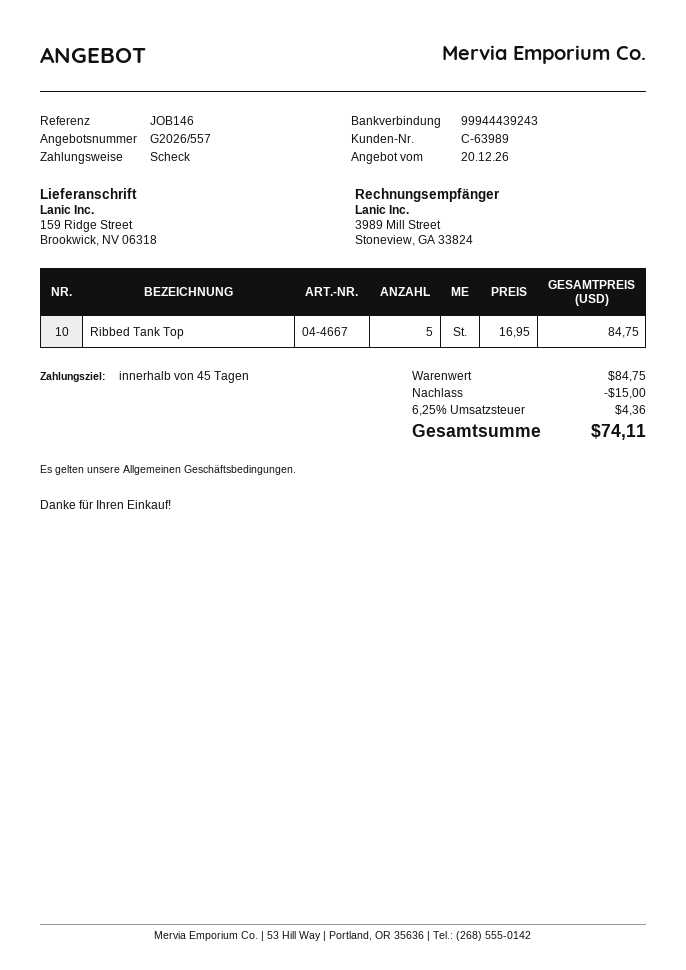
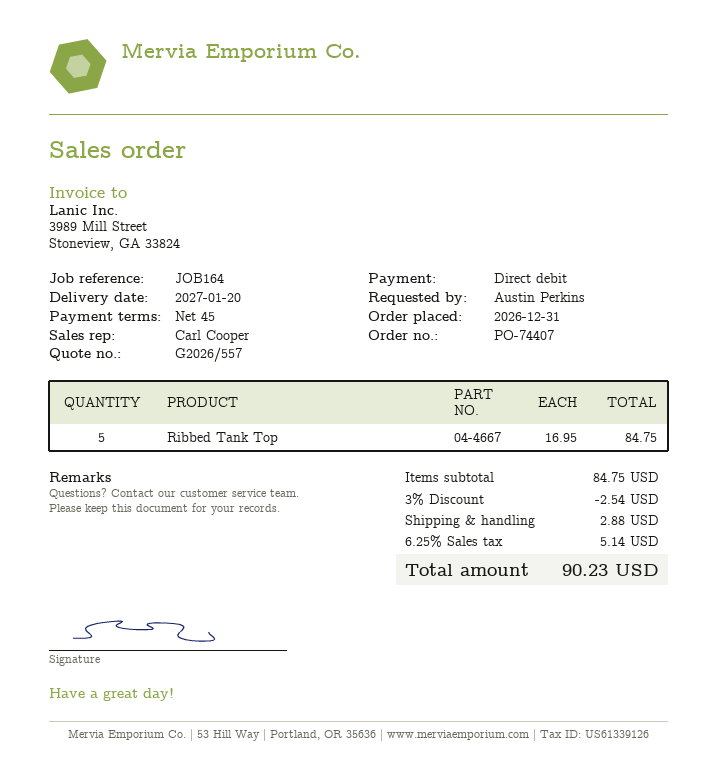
reference: JOB146 -> JOB164
payment method: cheque -> direct debit
discount: 15.00 -> 2.54
shipping: none -> 2.88
tax: 6.25% = 4.36 -> 6.25% = 5.14
total: 74.11 -> 90.23

